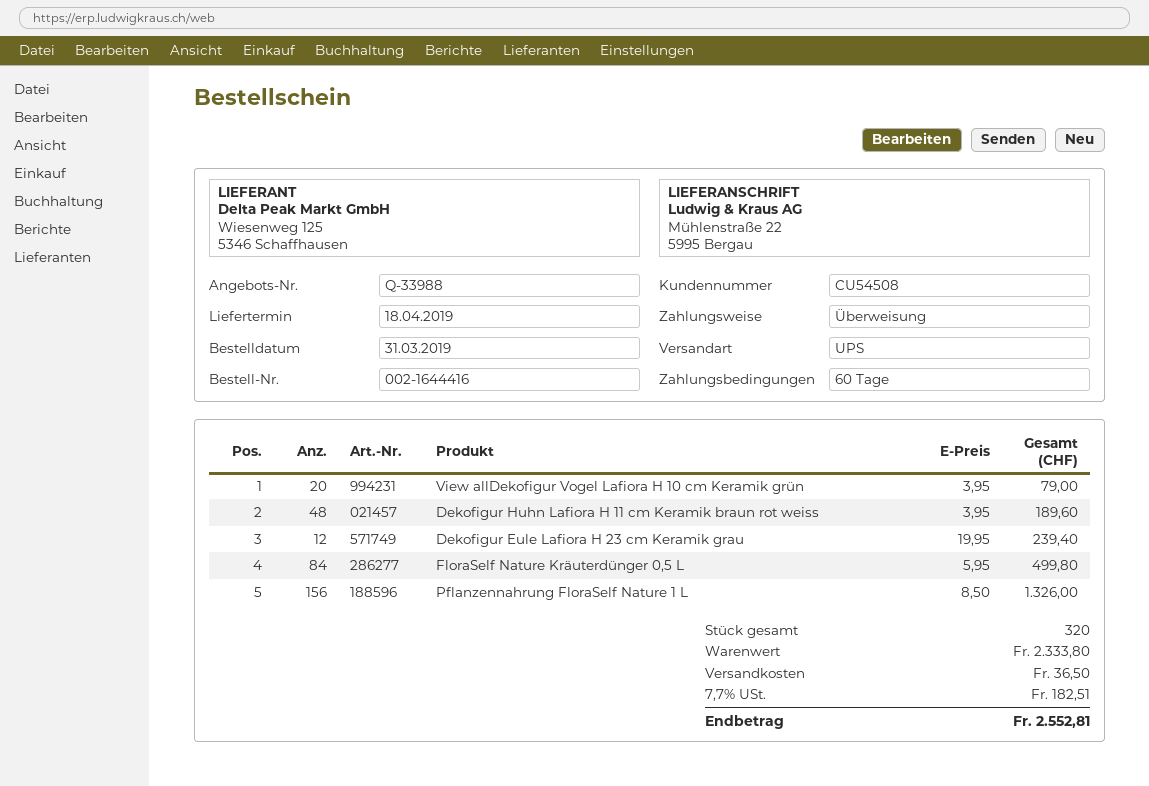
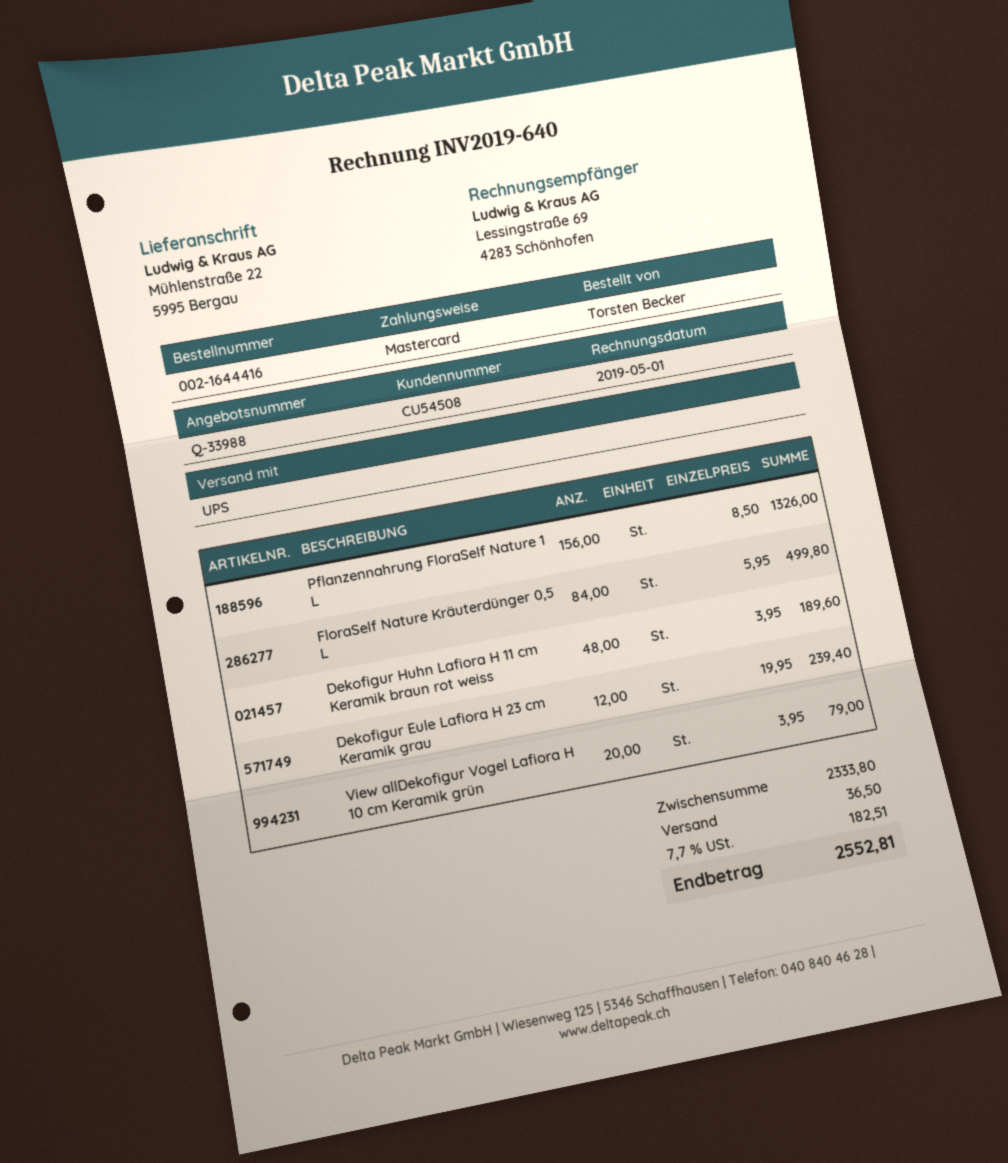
payment method: bank transfer -> Mastercard

